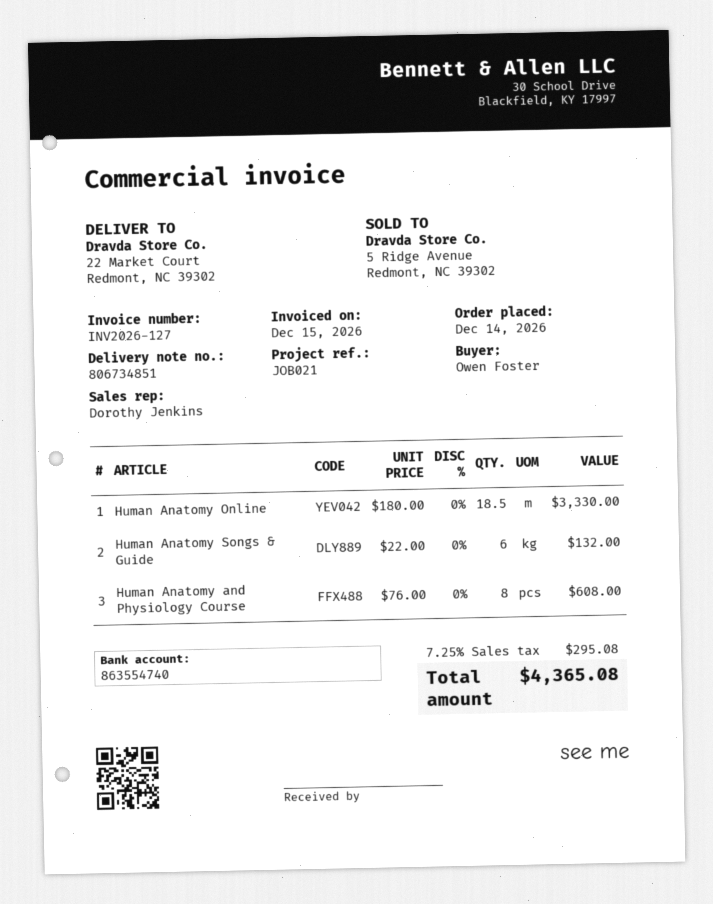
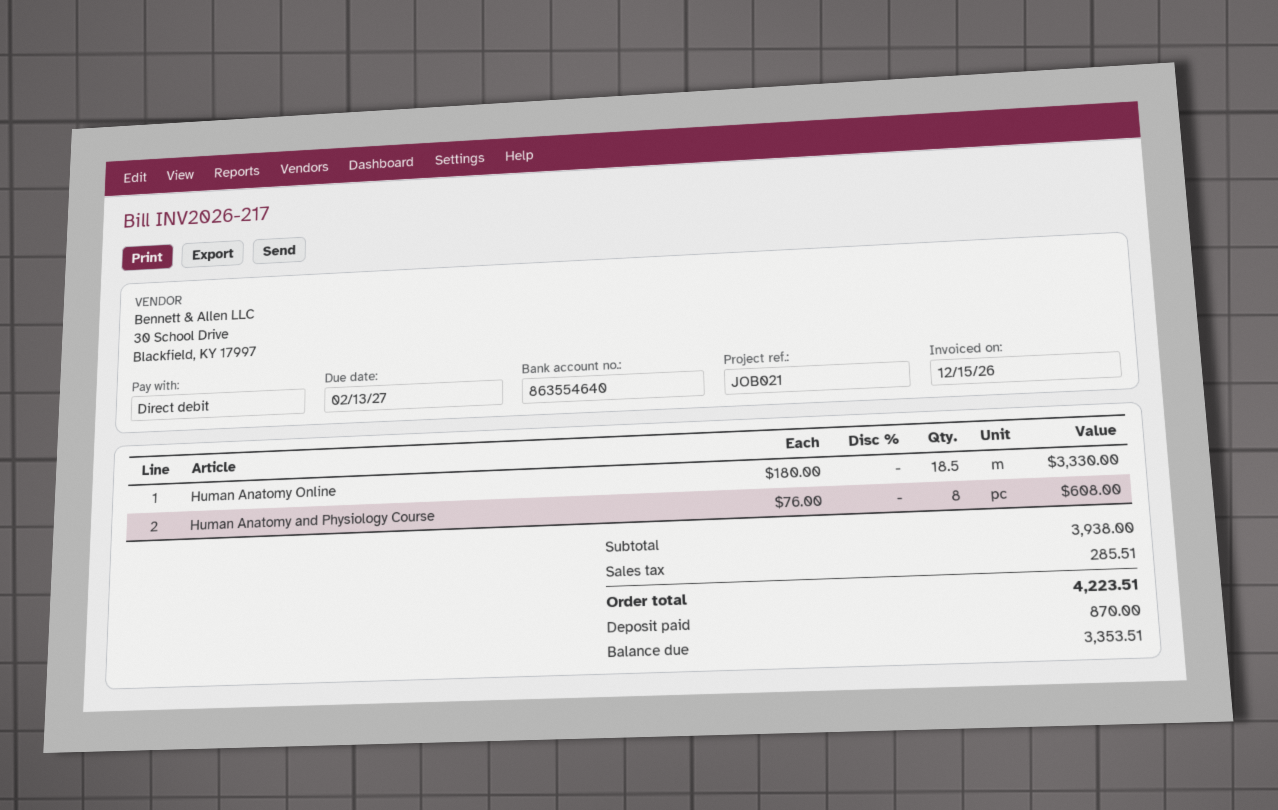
invoice number: INV2026-127 -> INV2026-217
bank account: 863554740 -> 863554640
Human Anatomy Songs & Guide: 6 x 22.00 = 132.00 -> none
tax: 295.08 -> 285.51
total: 4365.08 -> 4223.51

